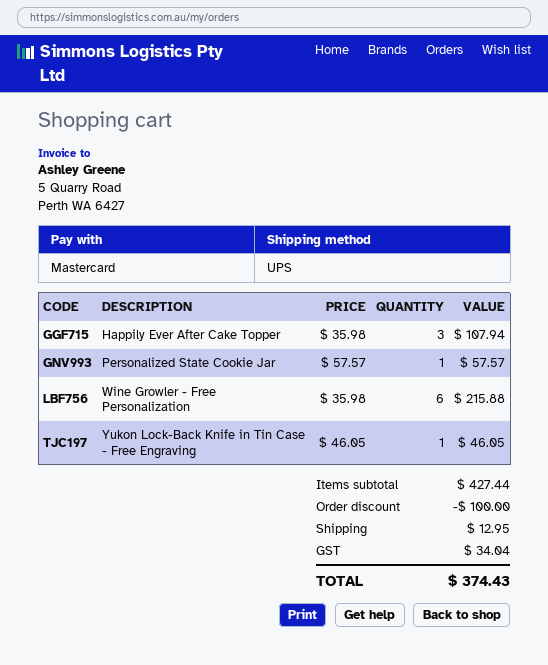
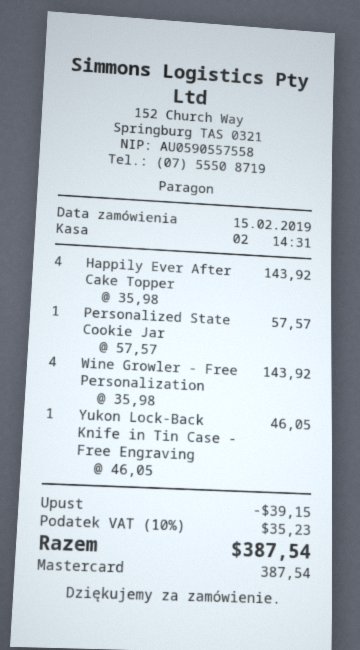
Happily Ever After Cake Topper: 3 x 35.98 = 107.94 -> 4 x 35.98 = 143.92
Wine Growler - Free Personalization: 6 x 35.98 = 215.88 -> 4 x 35.98 = 143.92
discount: 100.00 -> 39.15
shipping: 12.95 -> none
tax: 34.04 -> 35.23
total: 374.43 -> 387.54

